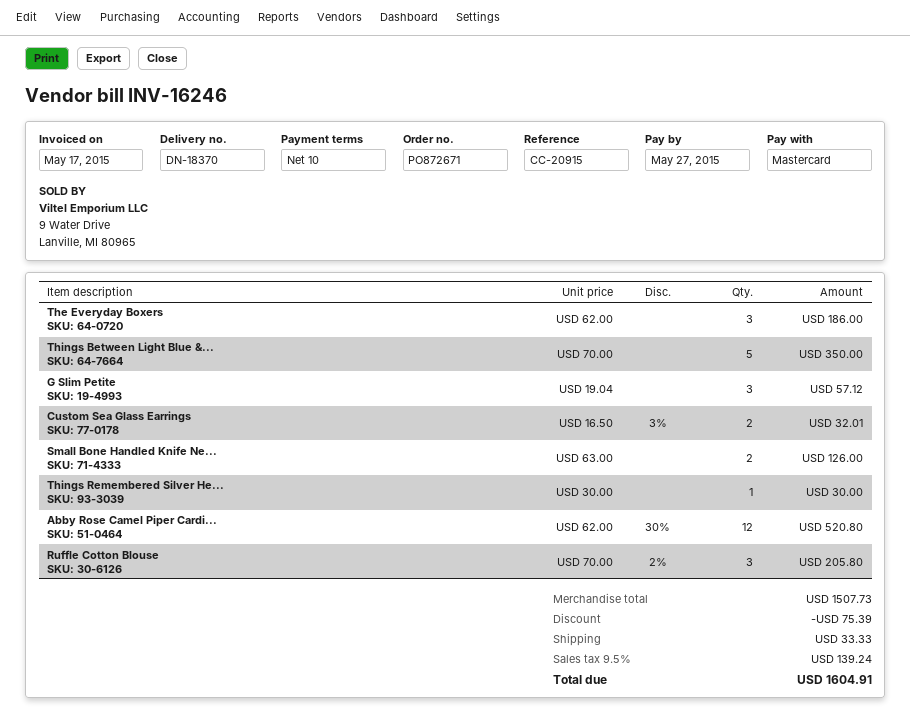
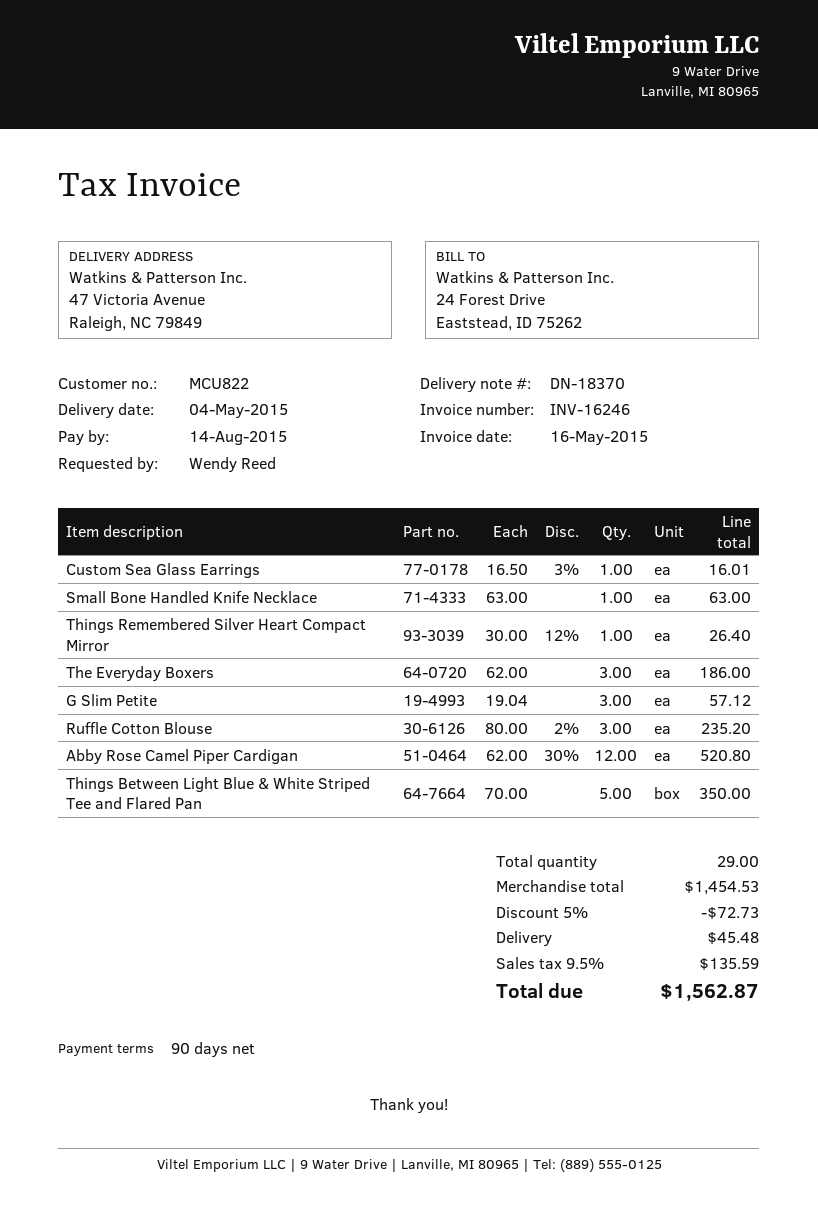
invoice date: 2015-05-17 -> 2015-05-16
payment terms: 10 days -> 90 days
due date: 2015-05-27 -> 2015-08-14
Custom Sea Glass Earrings: 2 x 16.50 - 3% = 32.01 -> 1 x 16.50 - 3% = 16.01
Small Bone Handled Knife Ne...: 2 x 63.00 = 126.00 -> 1 x 63.00 = 63.00
Things Remembered Silver He...: 1 x 30.00 = 30.00 -> 1 x 30.00 - 12% = 26.40
Ruffle Cotton Blouse: 3 x 70.00 - 2% = 205.80 -> 3 x 80.00 - 2% = 235.20
subtotal: 1507.73 -> 1454.53
discount: 75.39 -> 72.73
shipping: 33.33 -> 45.48
tax: 9.5% = 139.24 -> 9.5% = 135.59
total: 1604.91 -> 1562.87

